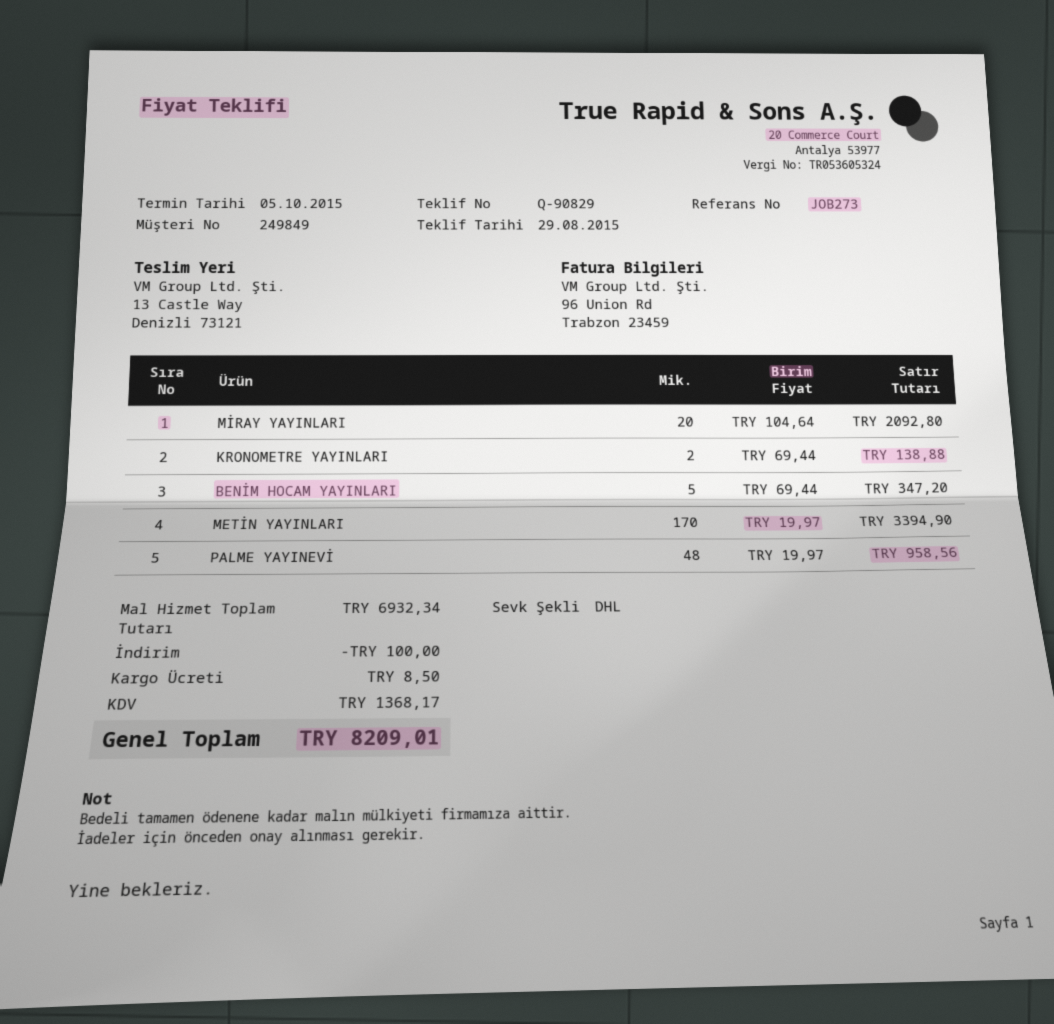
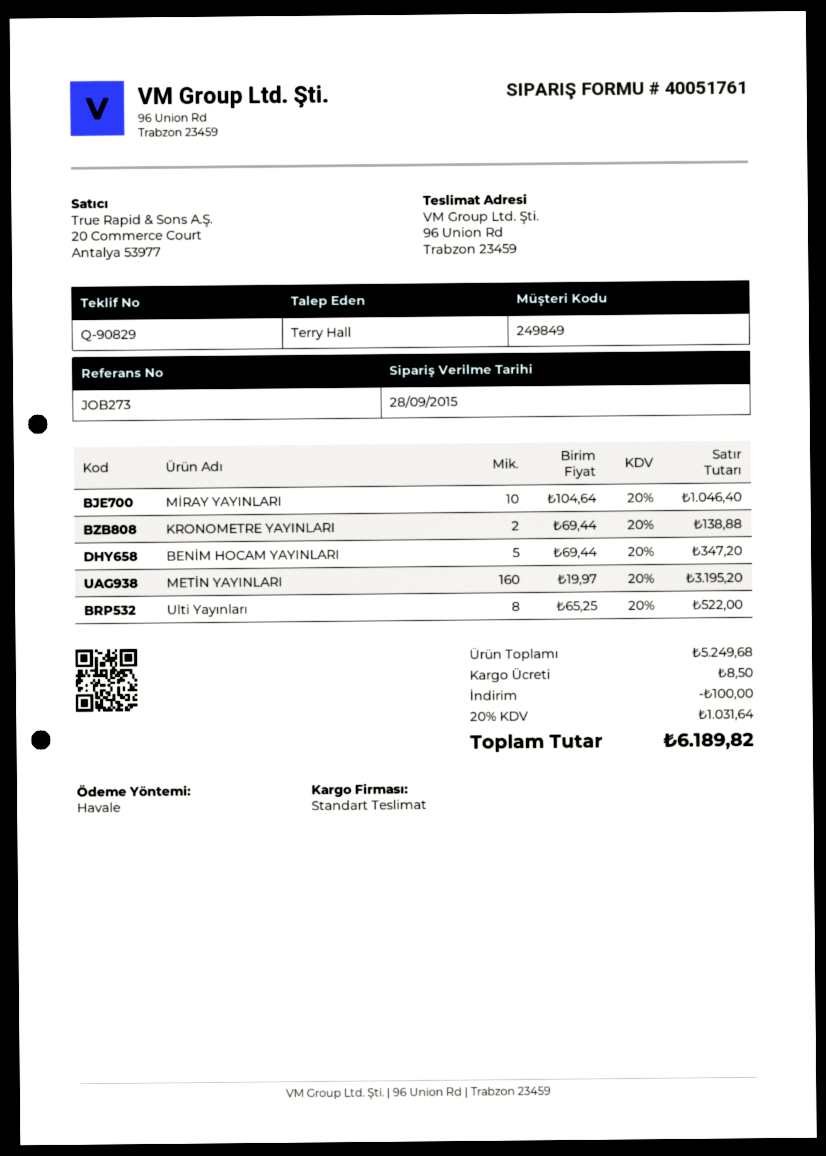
shipping method: DHL -> standard
ship to: 13 Castle Way, Denizli 73121 -> 96 Union Rd, Trabzon 23459
MİRAY YAYINLARI: 20 x 104.64 = 2092.80 -> 10 x 104.64 = 1046.40
METİN YAYINLARI: 170 x 19.97 = 3394.90 -> 160 x 19.97 = 3195.20
PALME YAYINEVİ: 48 x 19.97 = 958.56 -> none
Ulti Yayınları: none -> 8 x 65.25 = 522.00
subtotal: 6932.34 -> 5249.68
tax: 1368.17 -> 1031.64
total: 8209.01 -> 6189.82

